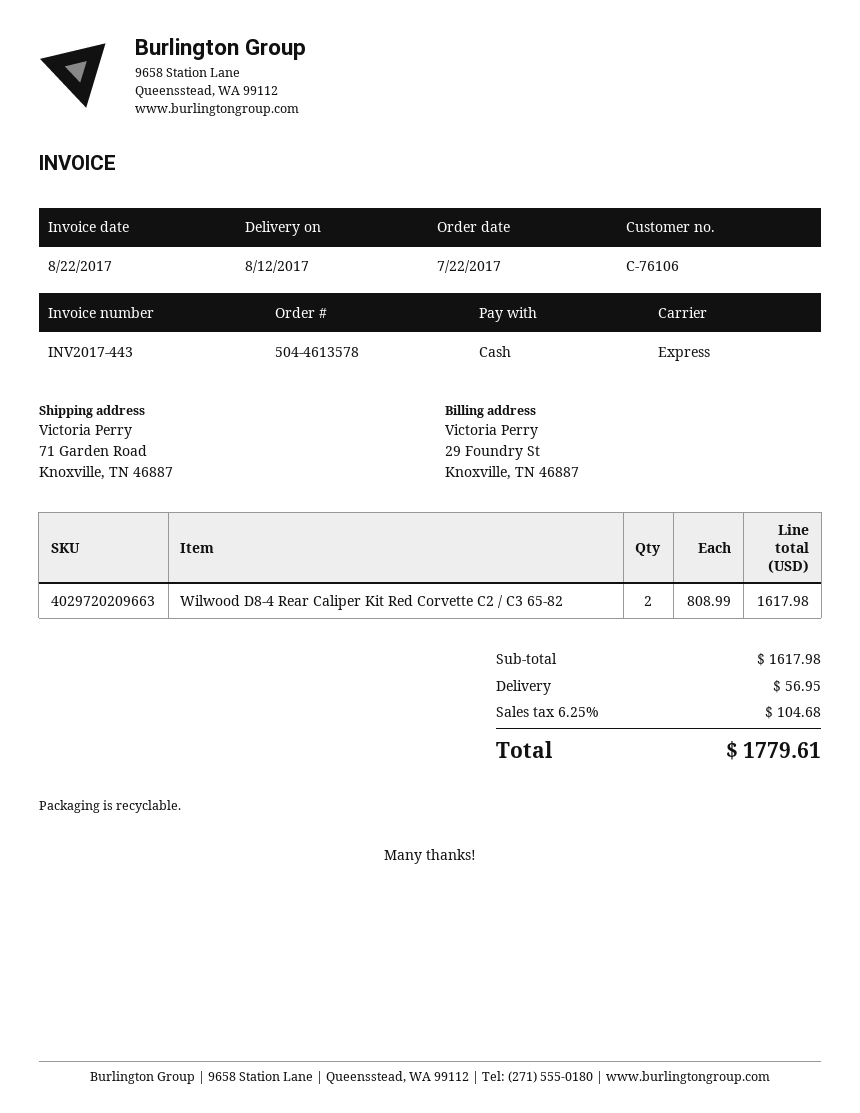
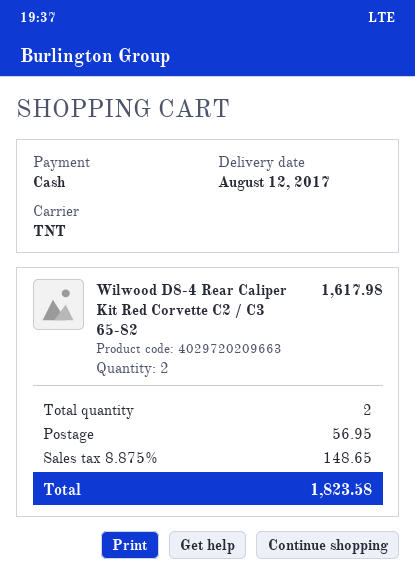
shipping method: express -> TNT
tax: 6.25% = 104.68 -> 8.875% = 148.65
total: 1779.61 -> 1823.58

